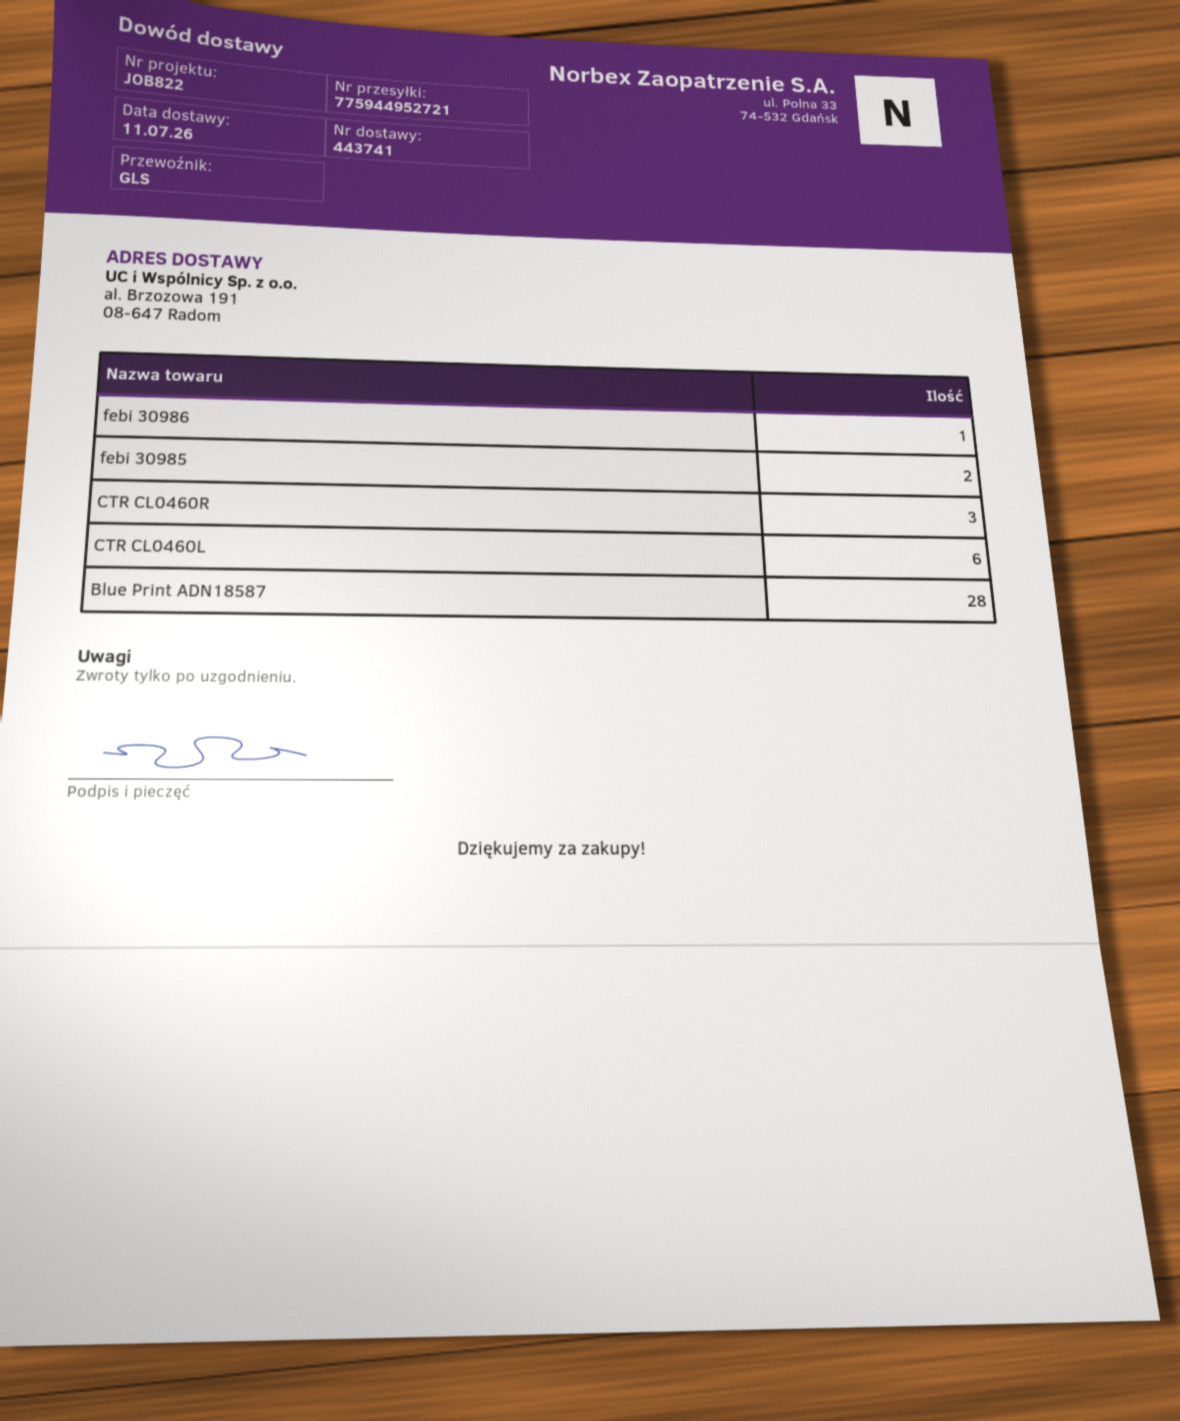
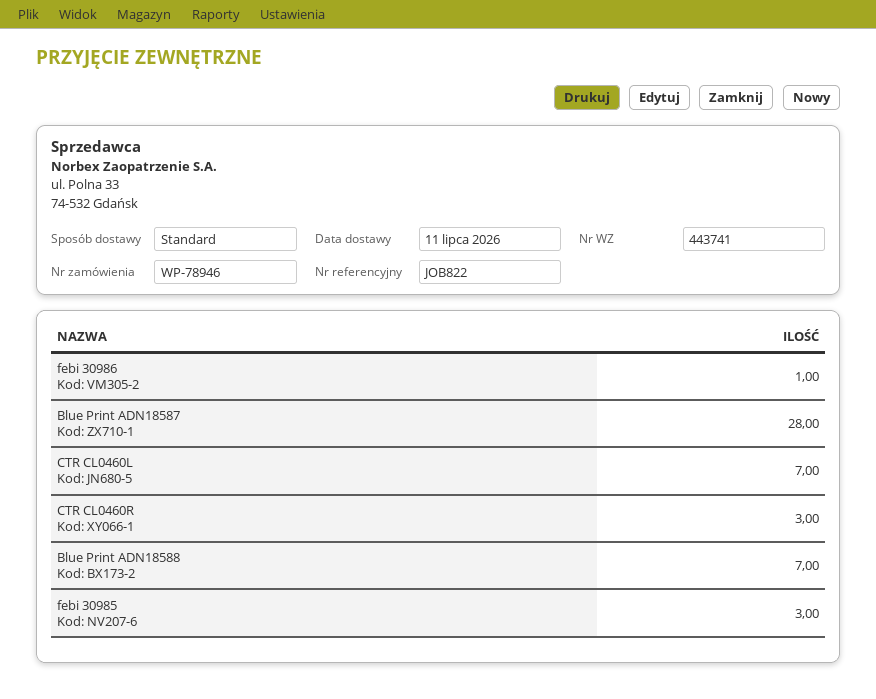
shipping method: GLS -> standard
febi 30985: 2 -> 3
CTR CL0460L: 6 -> 7
Blue Print ADN18588: none -> 7

